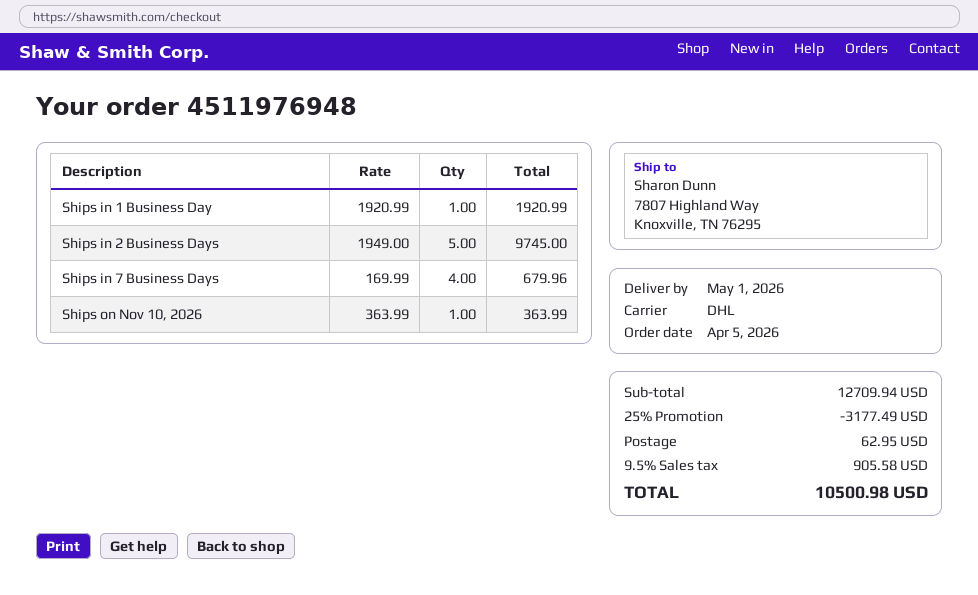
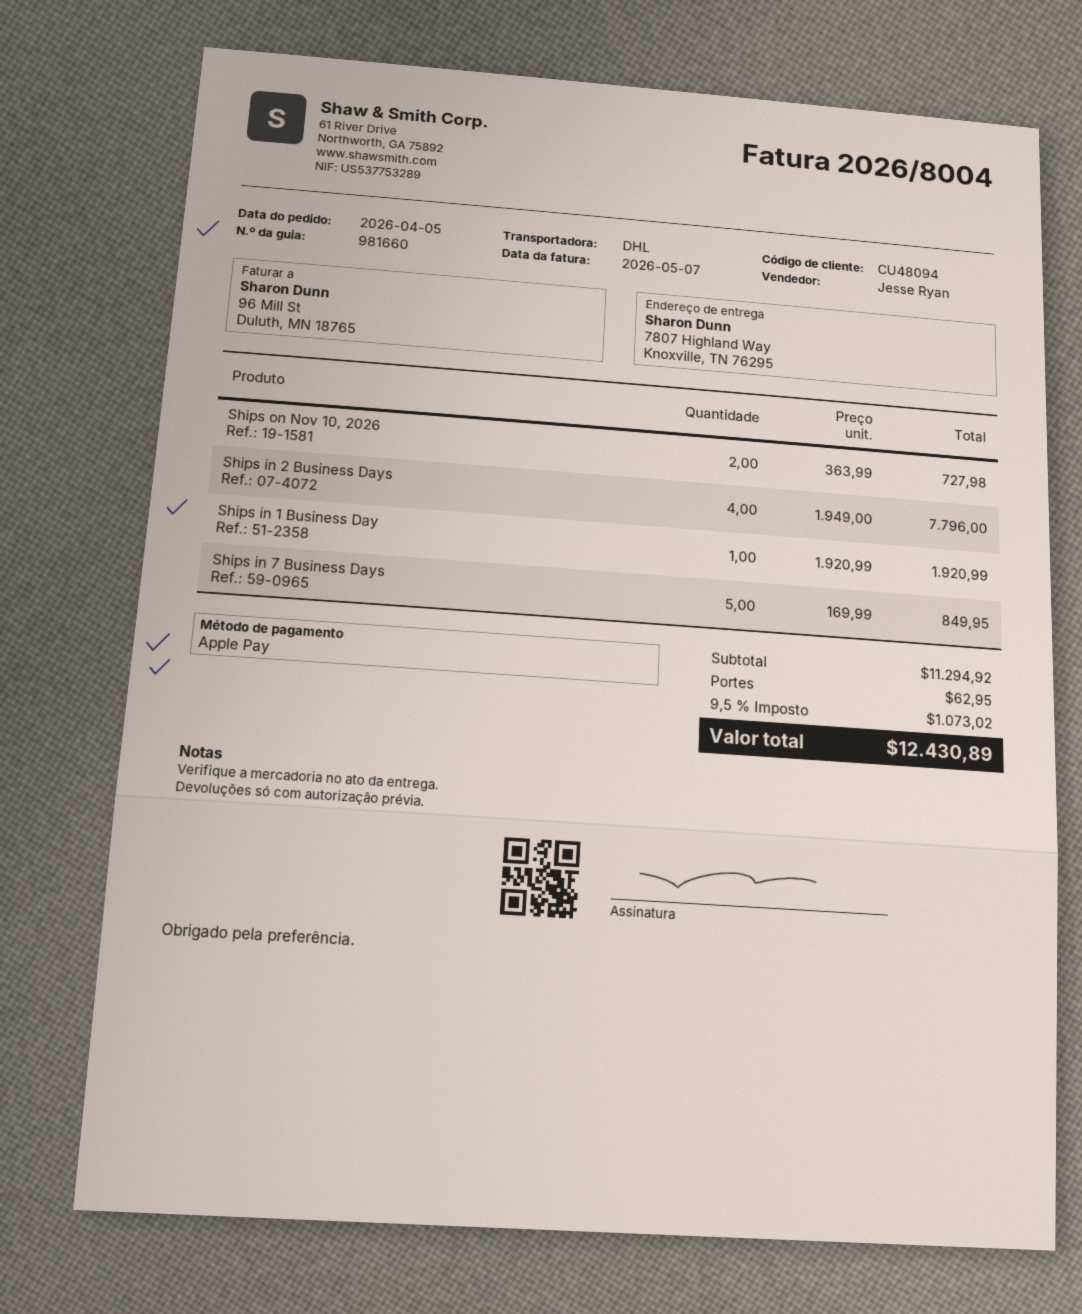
Ships in 2 Business Days: 5 x 1949.00 = 9745.00 -> 4 x 1949.00 = 7796.00
Ships in 7 Business Days: 4 x 169.99 = 679.96 -> 5 x 169.99 = 849.95
Ships on Nov 10, 2026: 1 x 363.99 = 363.99 -> 2 x 363.99 = 727.98
subtotal: 12709.94 -> 11294.92
discount: 25% = 3177.49 -> none
tax: 9.5% = 905.58 -> 9.5% = 1073.02
total: 10500.98 -> 12430.89

